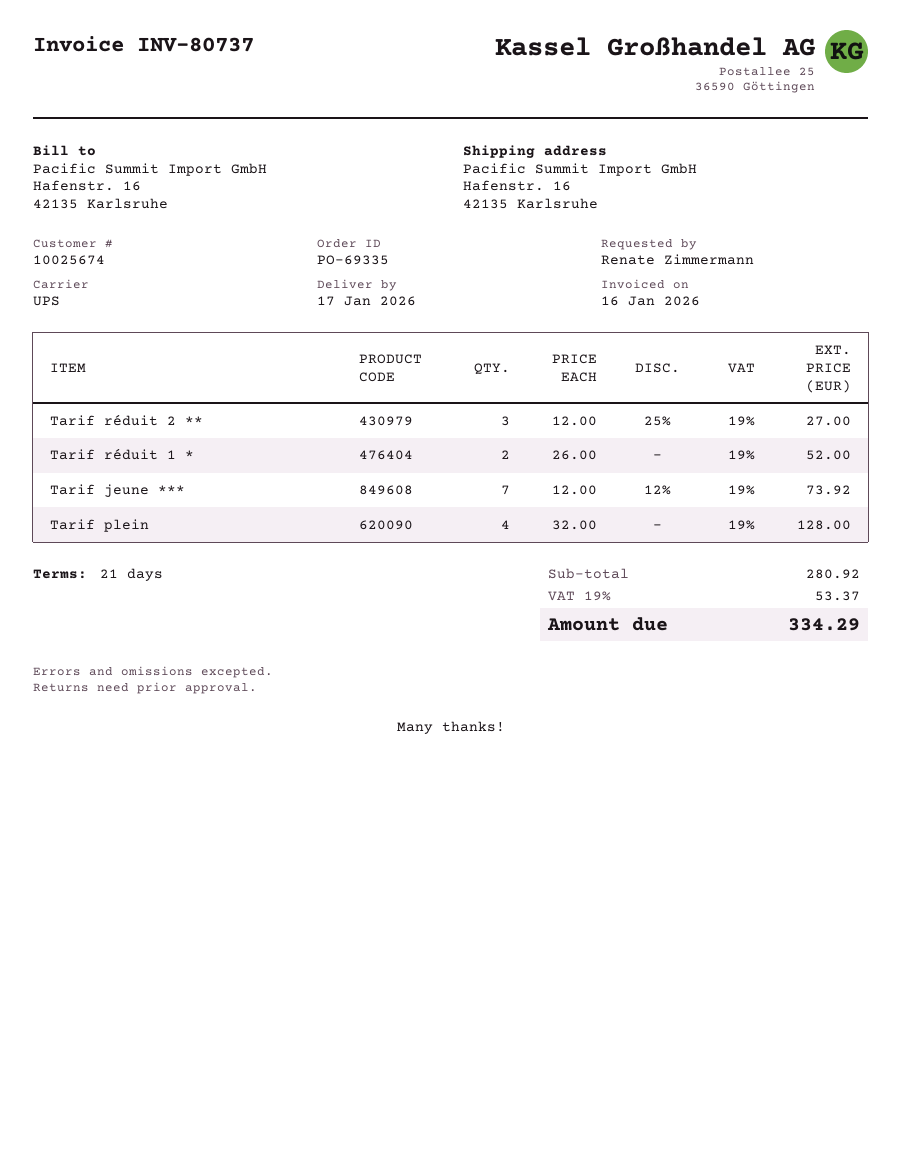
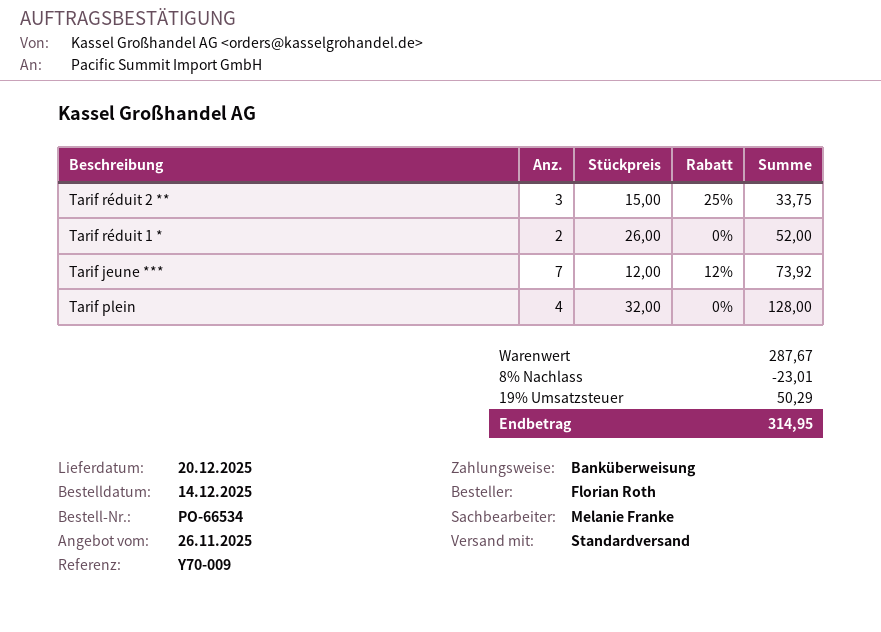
order number: PO-69335 -> PO-66534
delivery date: 2026-01-17 -> 2025-12-20
ordered by: Renate Zimmermann -> Florian Roth
shipping method: UPS -> standard
Tarif réduit 2 **: 3 x 12.00 - 25% = 27.00 -> 3 x 15.00 - 25% = 33.75
subtotal: 280.92 -> 287.67
discount: none -> 8% = 23.01
tax: 19% = 53.37 -> 19% = 50.29
total: 334.29 -> 314.95

